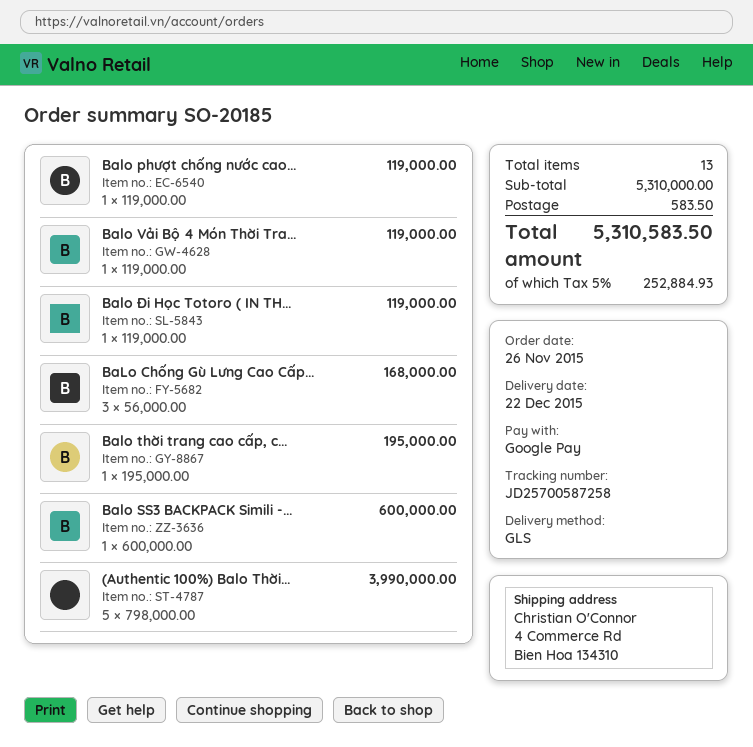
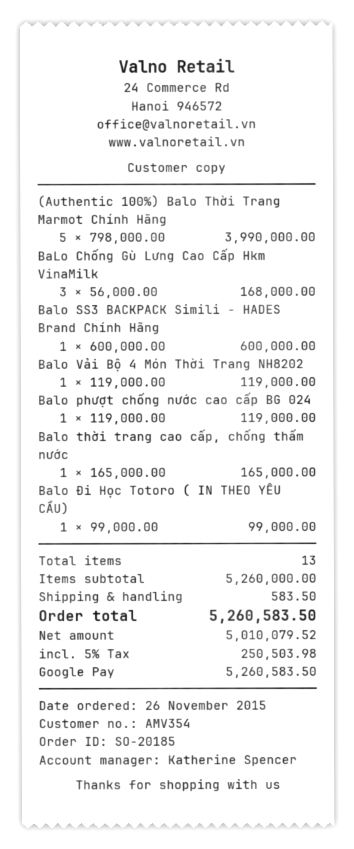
Balo Đi Học Totoro ( IN TH...: 1 x 119000.00 = 119000.00 -> 1 x 99000.00 = 99000.00
Balo thời trang cao cấp, c...: 1 x 195000.00 = 195000.00 -> 1 x 165000.00 = 165000.00
subtotal: 5310000.00 -> 5260000.00
tax: 5% = 252884.93 -> 5% = 250503.98
total: 5310583.50 -> 5260583.50

